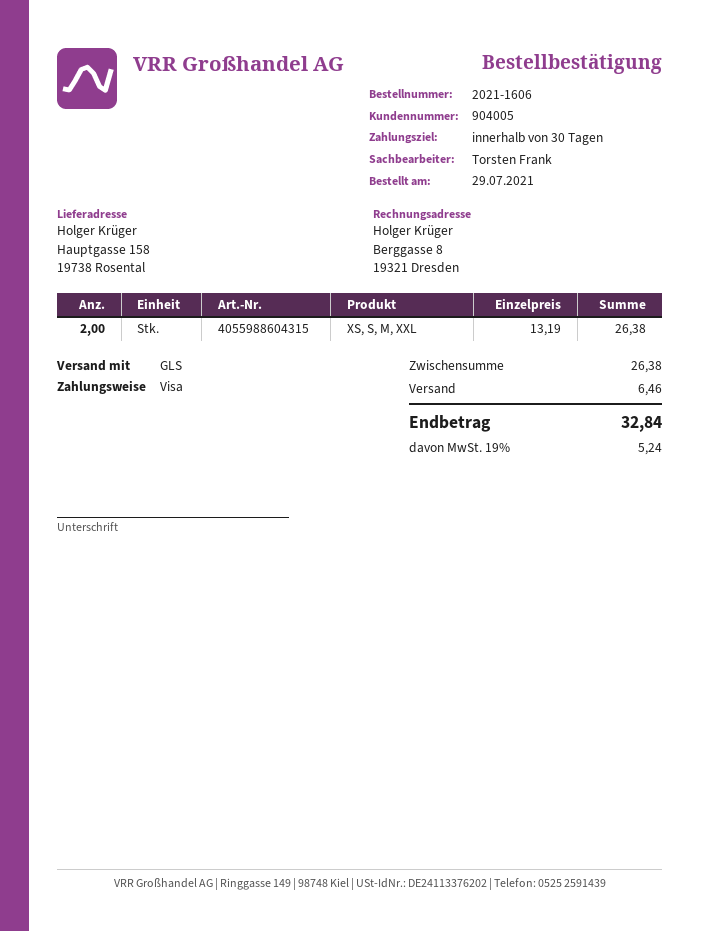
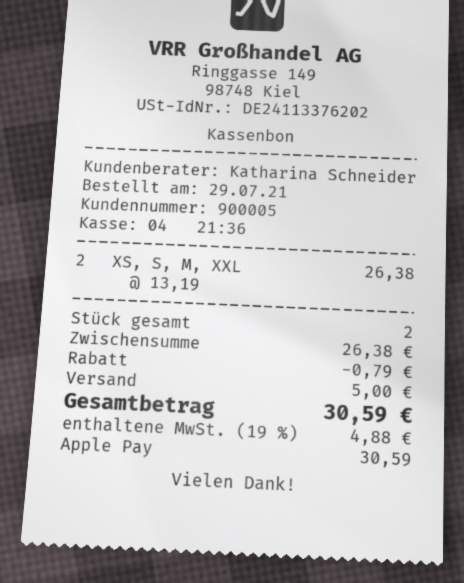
customer number: 904005 -> 900005
sales rep: Torsten Frank -> Katharina Schneider
payment method: Visa -> Apple Pay
discount: none -> 0.79
shipping: 6.46 -> 5.00
tax: 19% = 5.24 -> 19% = 4.88
total: 32.84 -> 30.59

